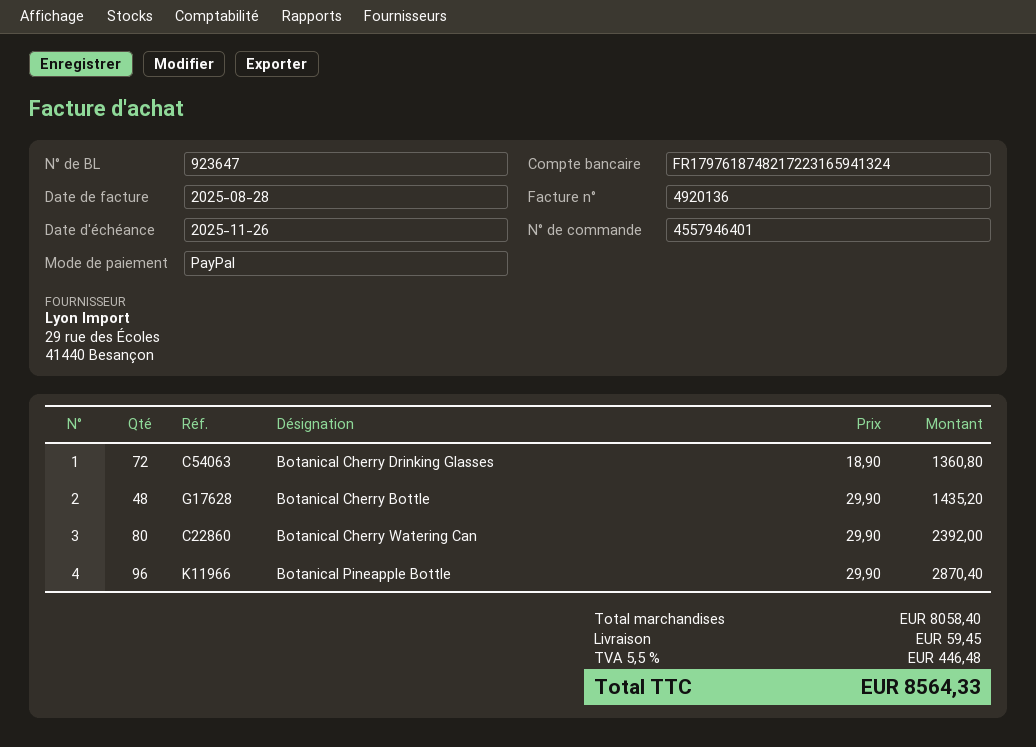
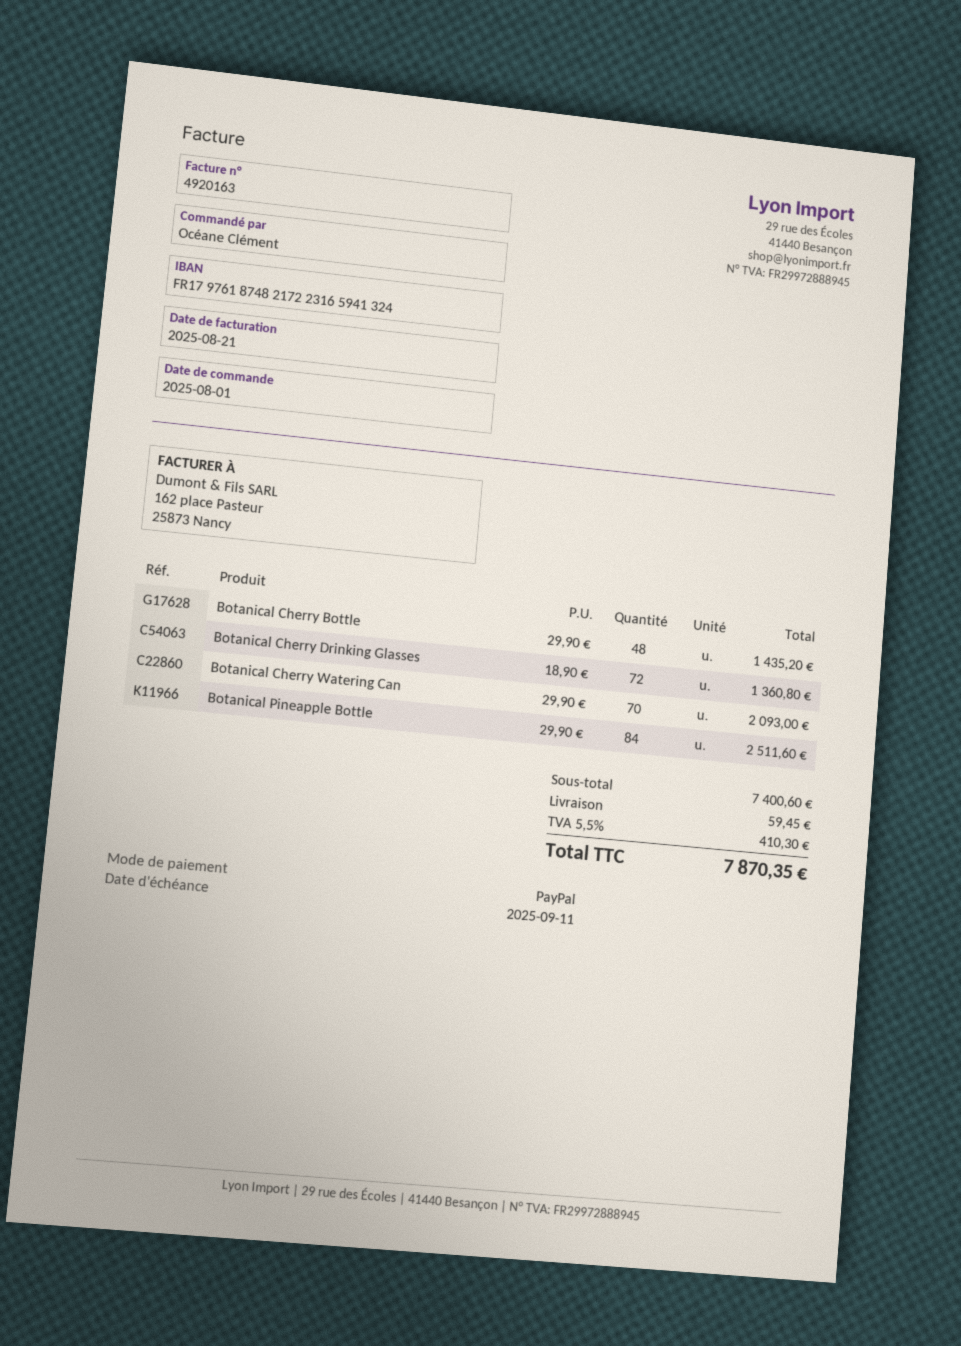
invoice number: 4920136 -> 4920163
invoice date: 2025-08-28 -> 2025-08-21
due date: 2025-11-26 -> 2025-09-11
Botanical Cherry Watering Can: 80 x 29.90 = 2392.00 -> 70 x 29.90 = 2093.00
Botanical Pineapple Bottle: 96 x 29.90 = 2870.40 -> 84 x 29.90 = 2511.60
subtotal: 8058.40 -> 7400.60
tax: 5.5% = 446.48 -> 5.5% = 410.30
total: 8564.33 -> 7870.35

